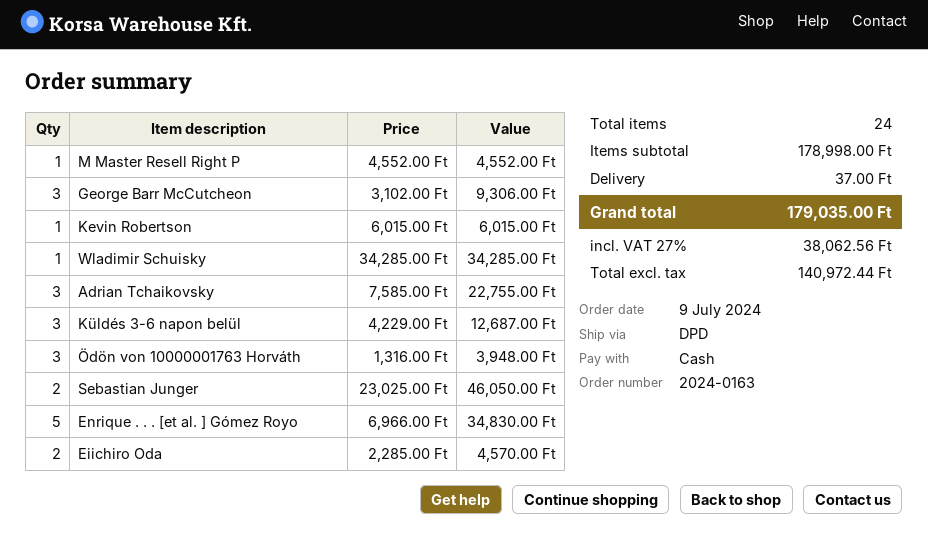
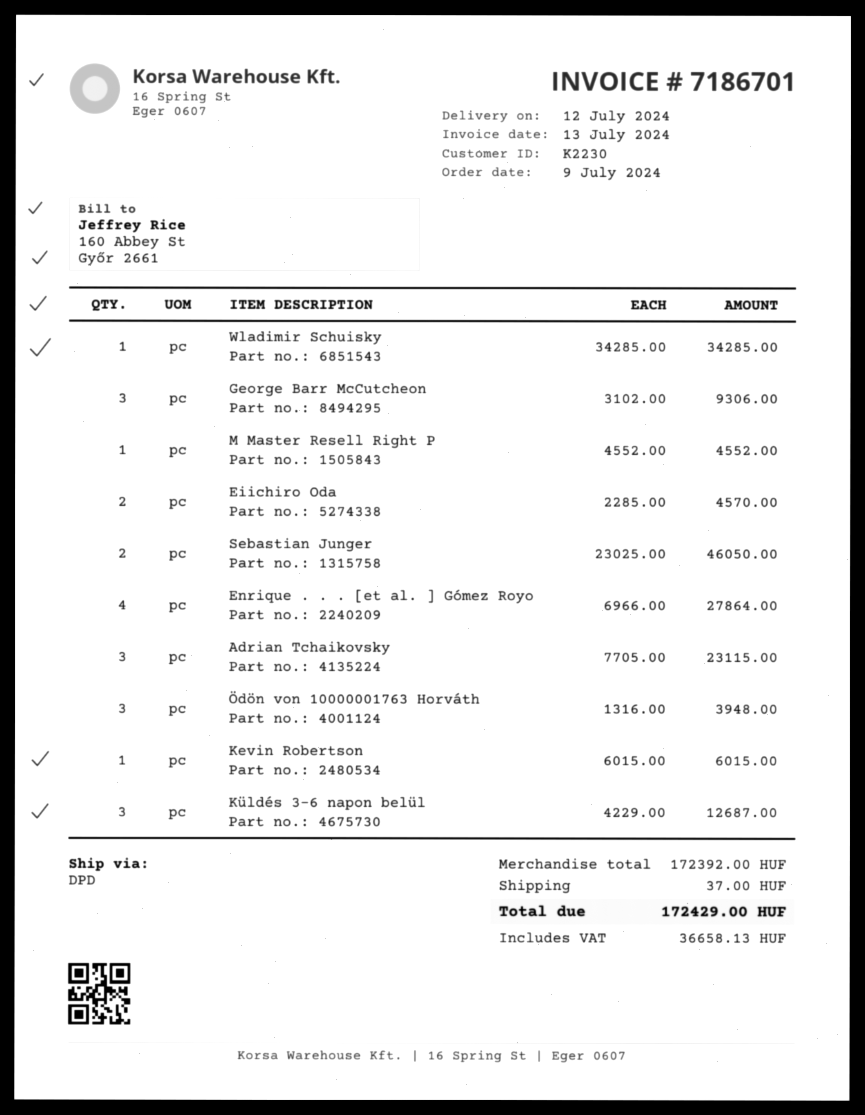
Adrian Tchaikovsky: 3 x 7585.00 = 22755.00 -> 3 x 7705.00 = 23115.00
Enrique . . . [et al. ] Gómez Royo: 5 x 6966.00 = 34830.00 -> 4 x 6966.00 = 27864.00
subtotal: 178998.00 -> 172392.00
tax: 38062.56 -> 36658.13
total: 179035.00 -> 172429.00

